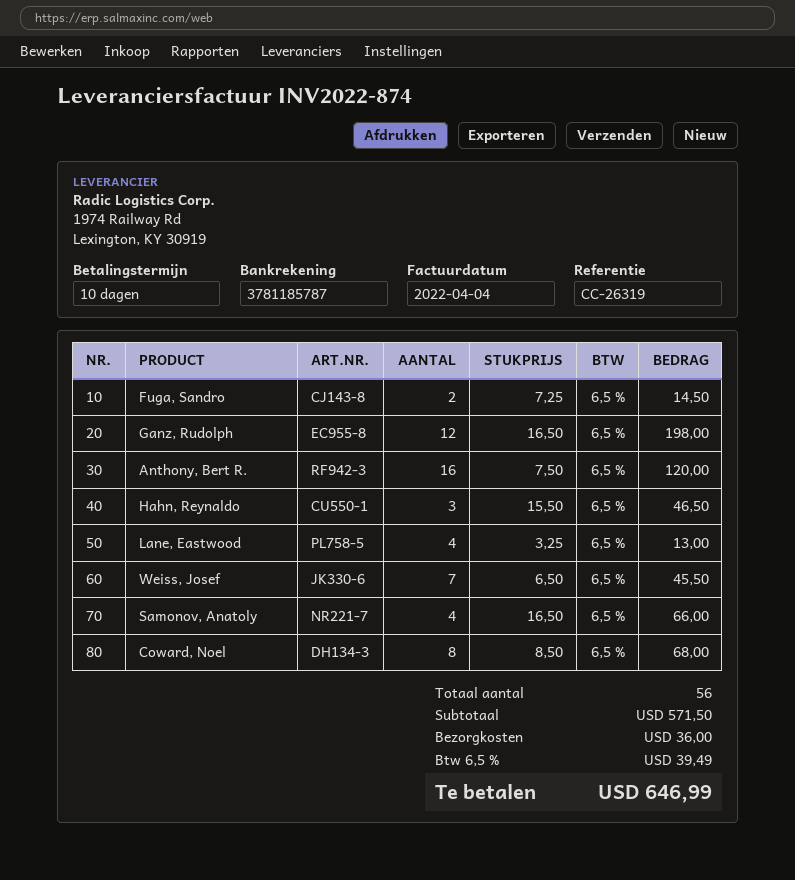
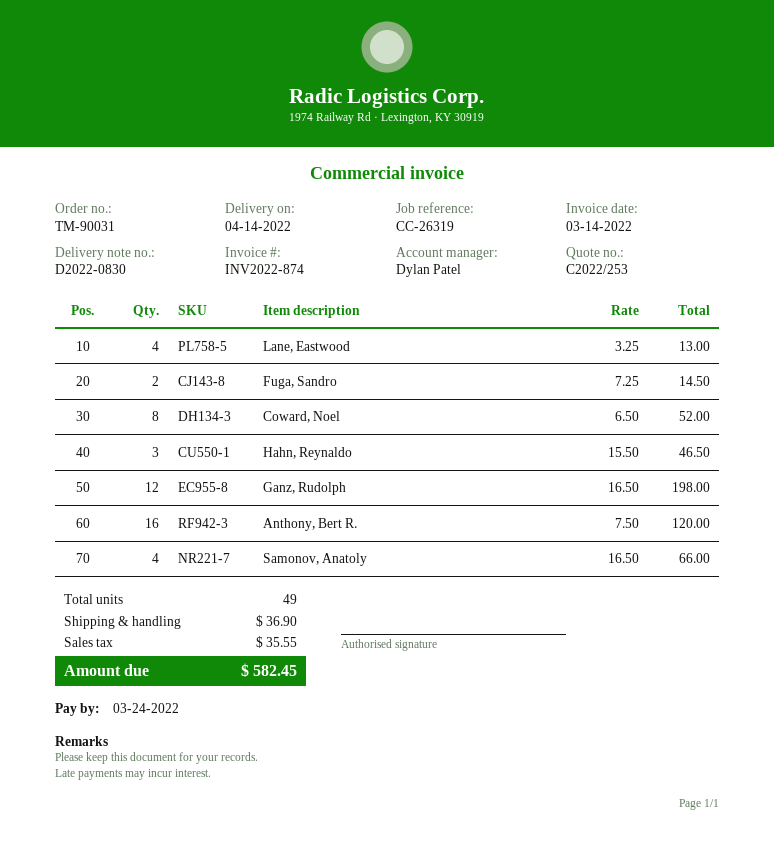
invoice date: 2022-04-04 -> 2022-03-14
Weiss, Josef: 7 x 6.50 = 45.50 -> none
Coward, Noel: 8 x 8.50 = 68.00 -> 8 x 6.50 = 52.00
total quantity: 56 -> 49
shipping: 36.00 -> 36.90
tax: 39.49 -> 35.55
total: 646.99 -> 582.45

